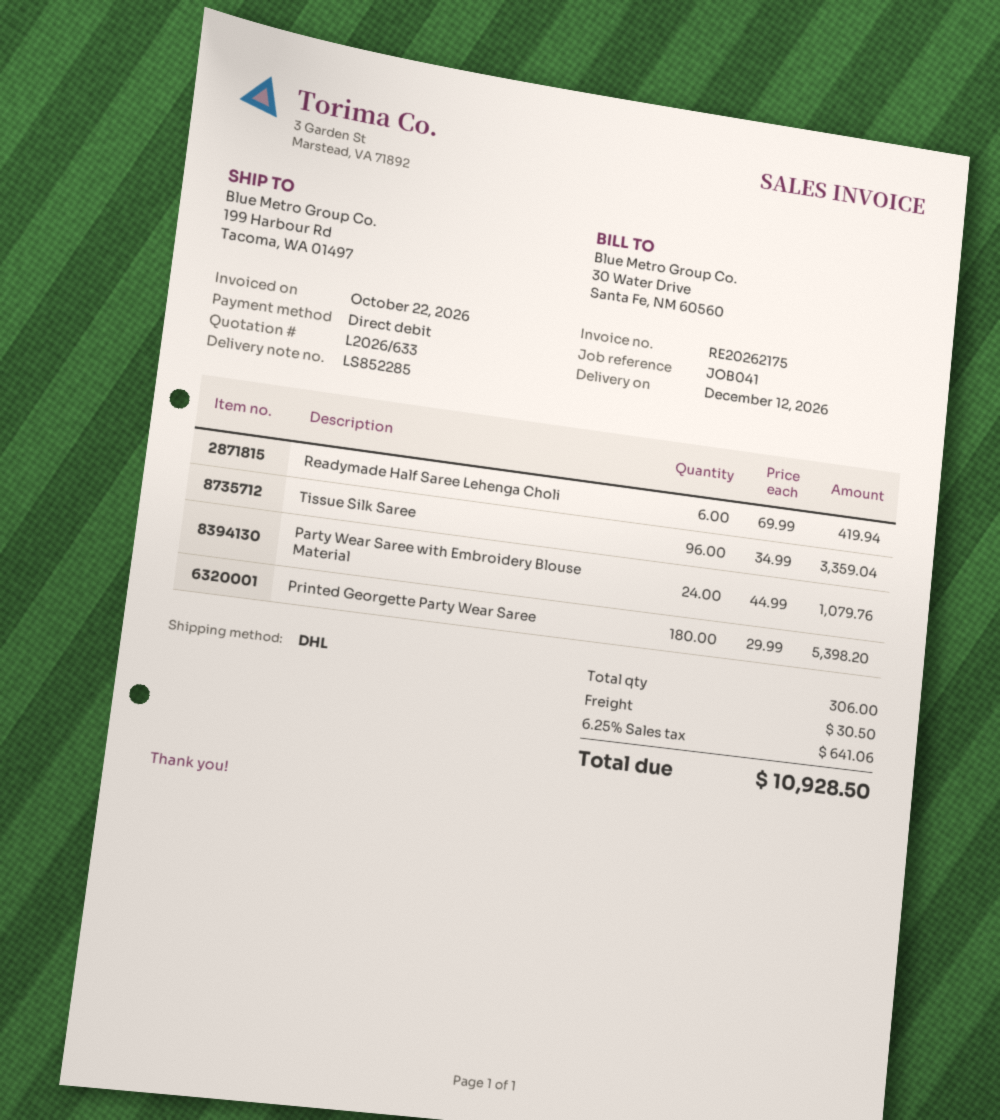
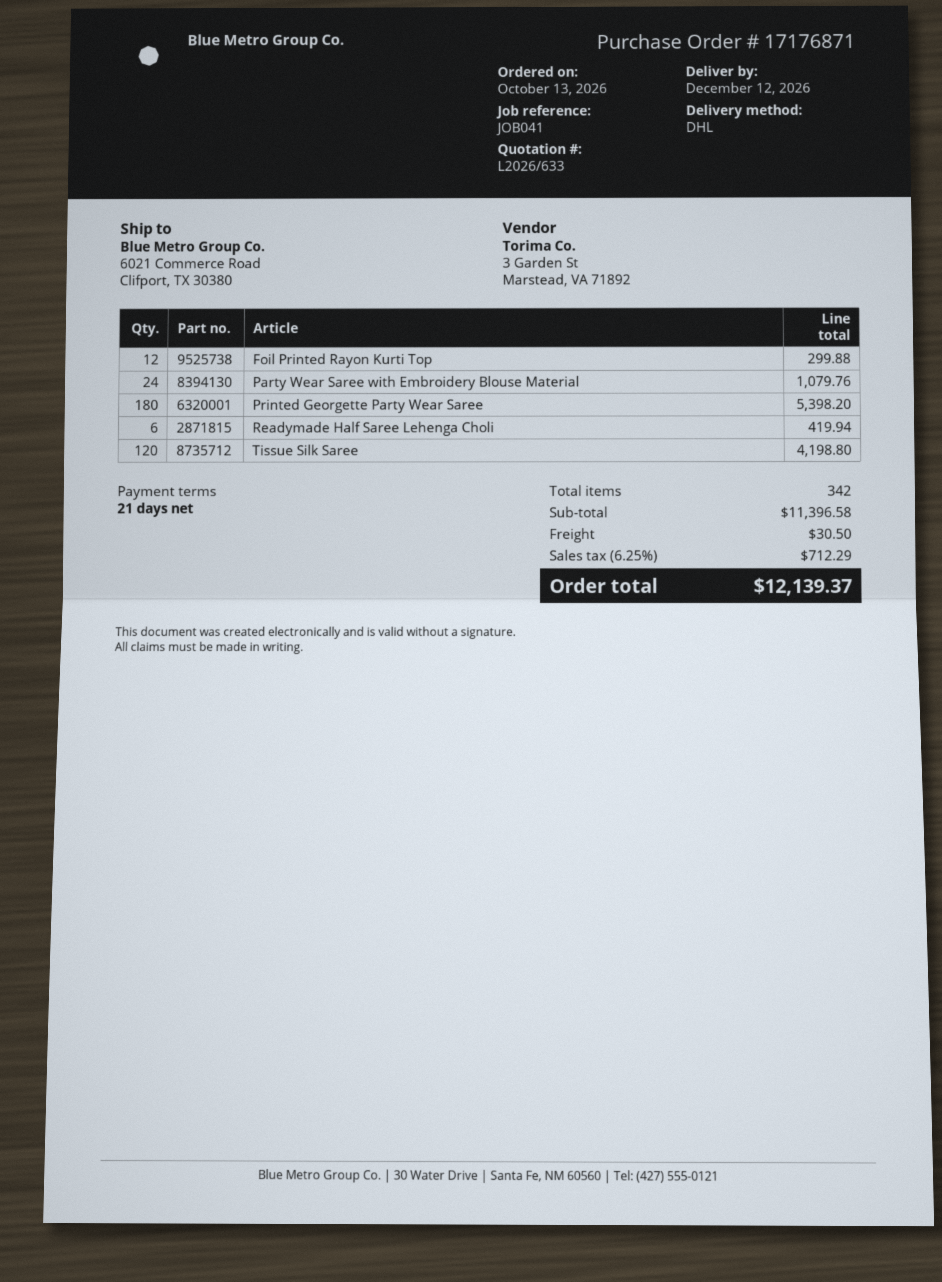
ship to: 199 Harbour Rd, Tacoma, WA 01497 -> 6021 Commerce Road, Clifport, TX 30380
Tissue Silk Saree: 96 for 3359.04 -> 120 for 4198.80
Foil Printed Rayon Kurti Top: none -> 12 for 299.88
total quantity: 306 -> 342
tax: 6.25% = 641.06 -> 6.25% = 712.29
total: 10928.50 -> 12139.37

